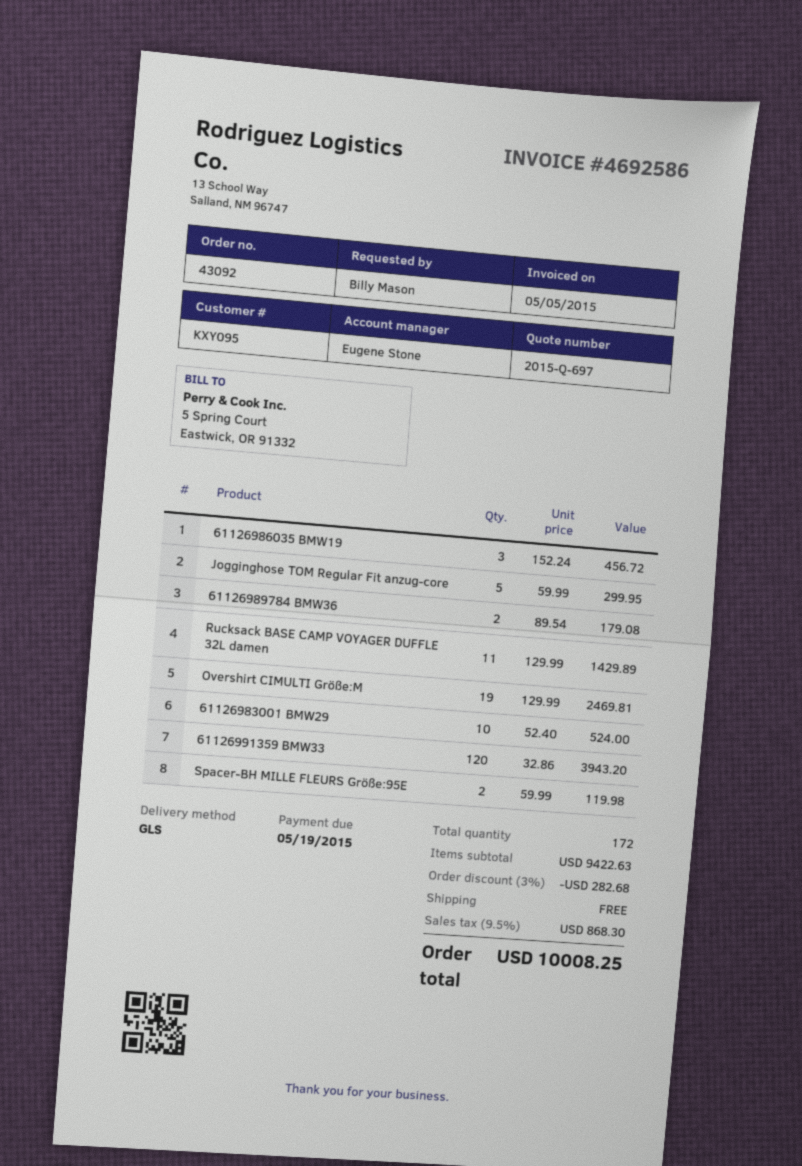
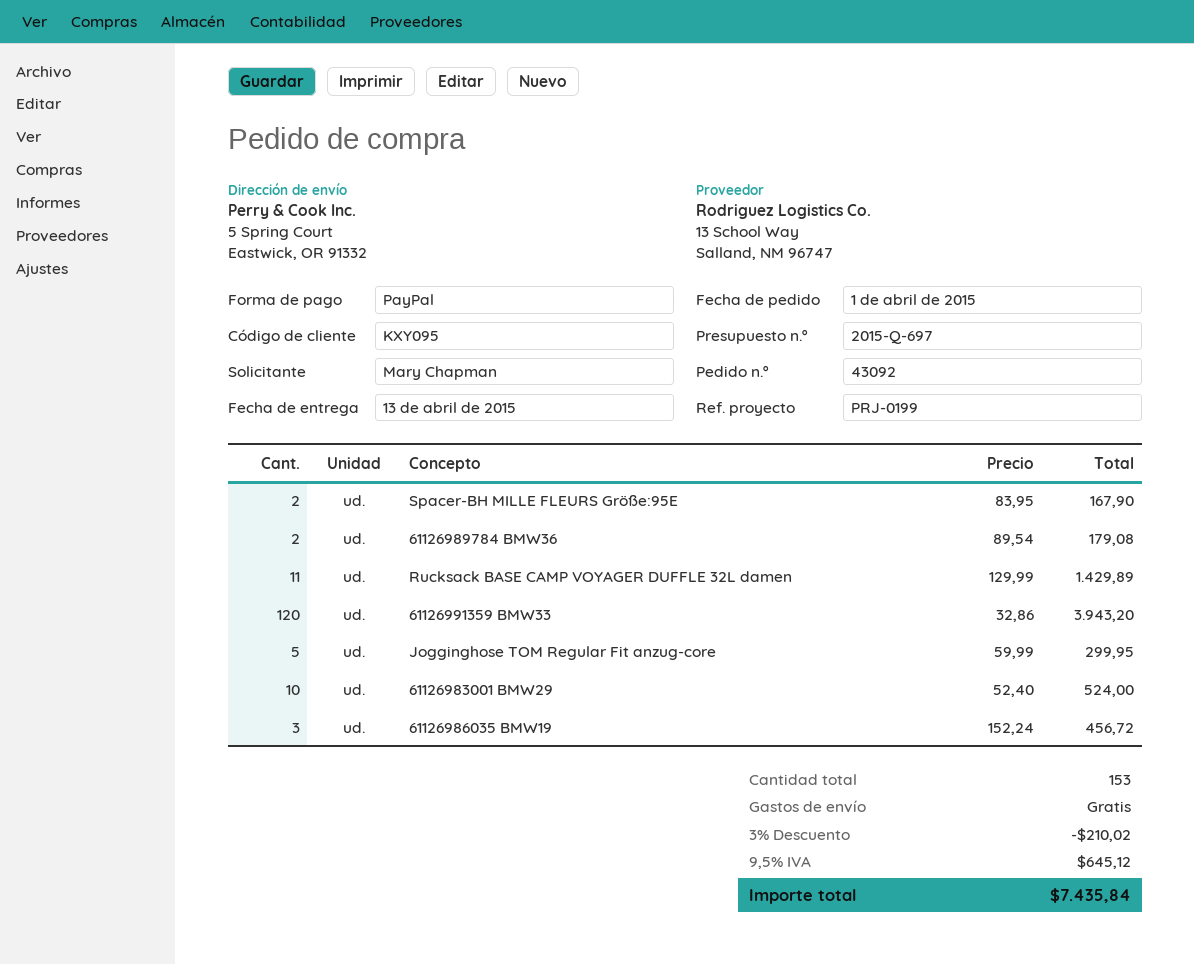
ordered by: Billy Mason -> Mary Chapman
Overshirt CIMULTI Größe:M: 19 x 129.99 = 2469.81 -> none
Spacer-BH MILLE FLEURS Größe:95E: 2 x 59.99 = 119.98 -> 2 x 83.95 = 167.90
total quantity: 172 -> 153
discount: 3% = 282.68 -> 3% = 210.02
tax: 9.5% = 868.30 -> 9.5% = 645.12
total: 10008.25 -> 7435.84

